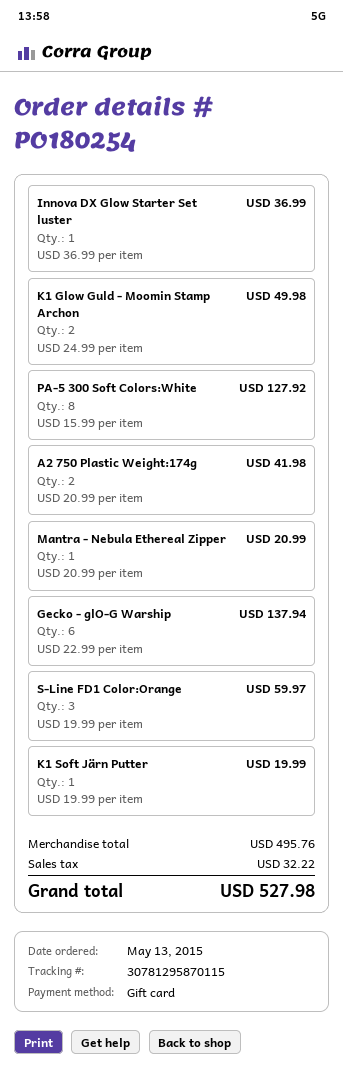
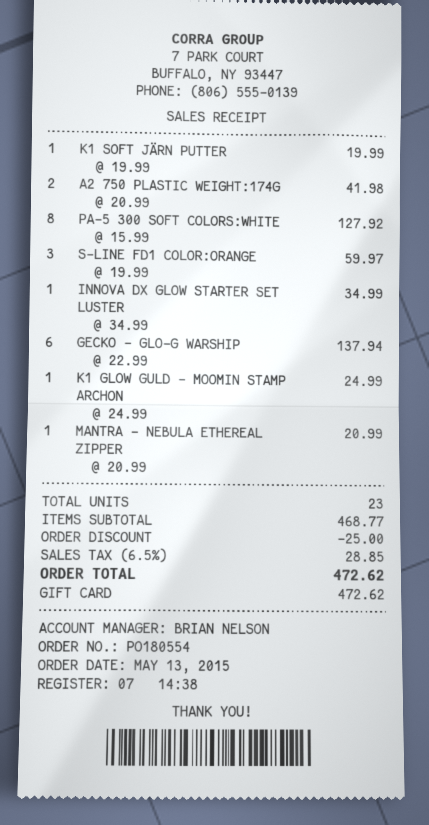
order number: PO180254 -> PO180554
Innova DX Glow Starter Set luster: 1 x 36.99 = 36.99 -> 1 x 34.99 = 34.99
K1 Glow Guld - Moomin Stamp Archon: 2 x 24.99 = 49.98 -> 1 x 24.99 = 24.99
subtotal: 495.76 -> 468.77
discount: none -> 25.00
tax: 32.22 -> 28.85
total: 527.98 -> 472.62

